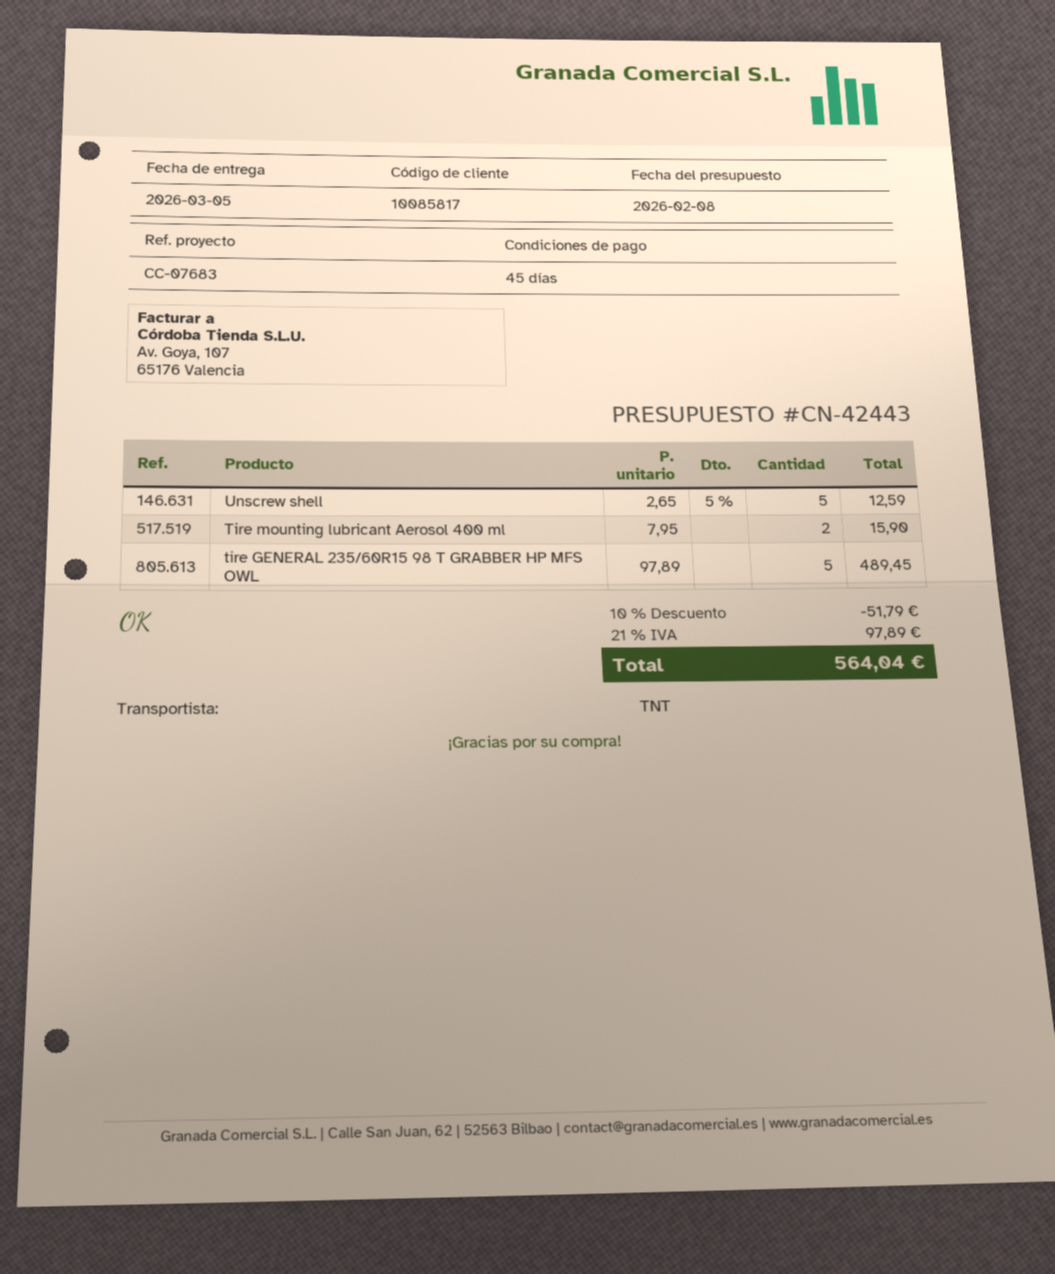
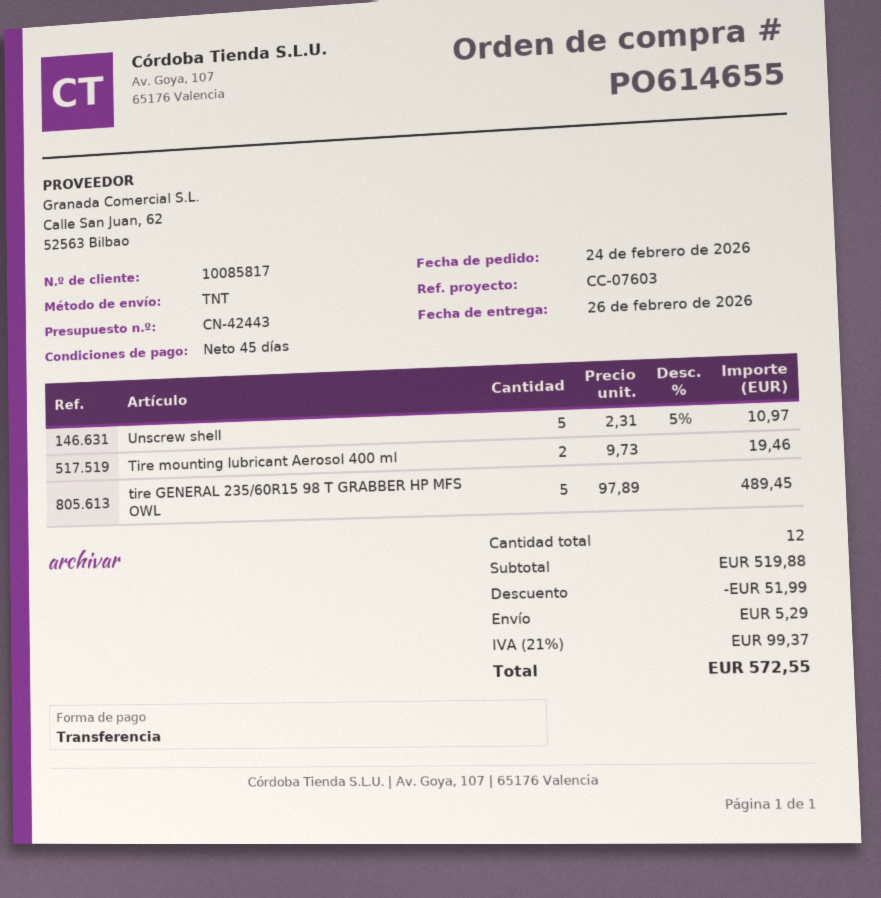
delivery date: 2026-03-05 -> 2026-02-26
reference: CC-07683 -> CC-07603
Unscrew shell: 5 x 2.65 - 5% = 12.59 -> 5 x 2.31 - 5% = 10.97
Tire mounting lubricant Aerosol 400 ml: 2 x 7.95 = 15.90 -> 2 x 9.73 = 19.46
discount: 51.79 -> 51.99
shipping: none -> 5.29
tax: 21% = 97.89 -> 21% = 99.37
total: 564.04 -> 572.55

